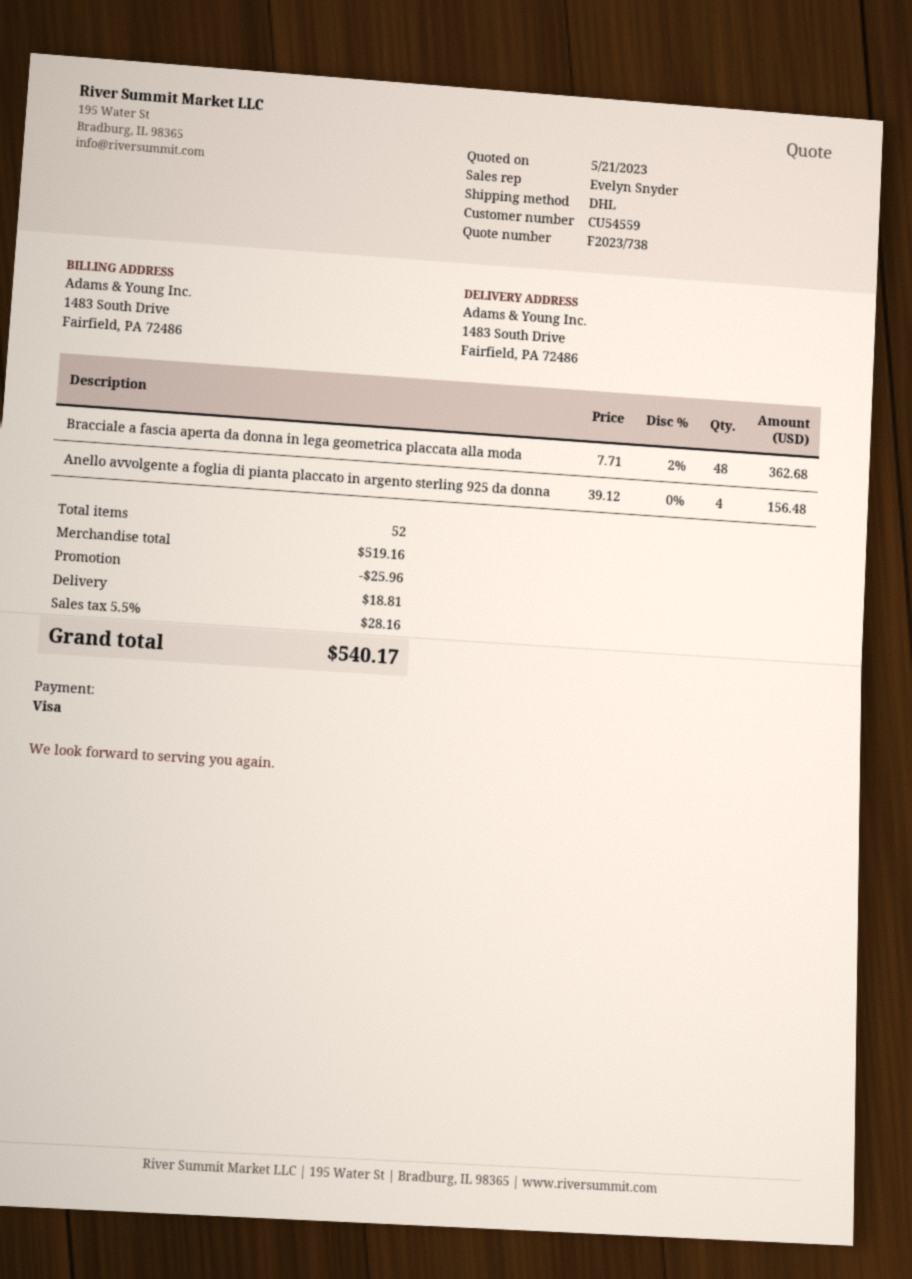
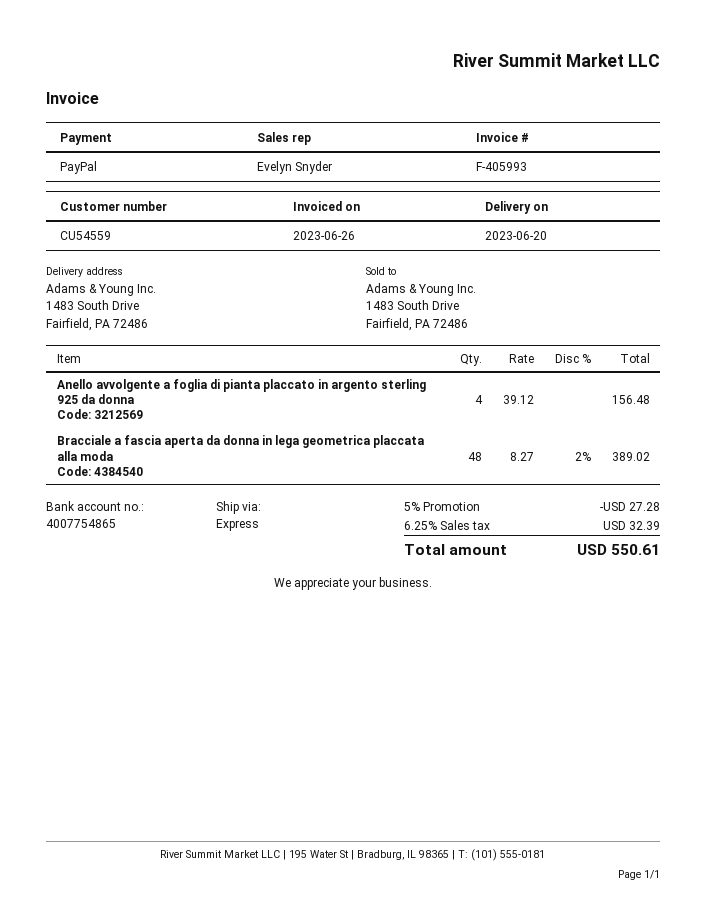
payment method: Visa -> PayPal
shipping method: DHL -> express
Bracciale a fascia aperta da donna in lega geometrica placcata alla moda: 48 x 7.71 - 2% = 362.68 -> 48 x 8.27 - 2% = 389.02
discount: 25.96 -> 27.28
shipping: 18.81 -> none
tax: 5.5% = 28.16 -> 6.25% = 32.39
total: 540.17 -> 550.61

